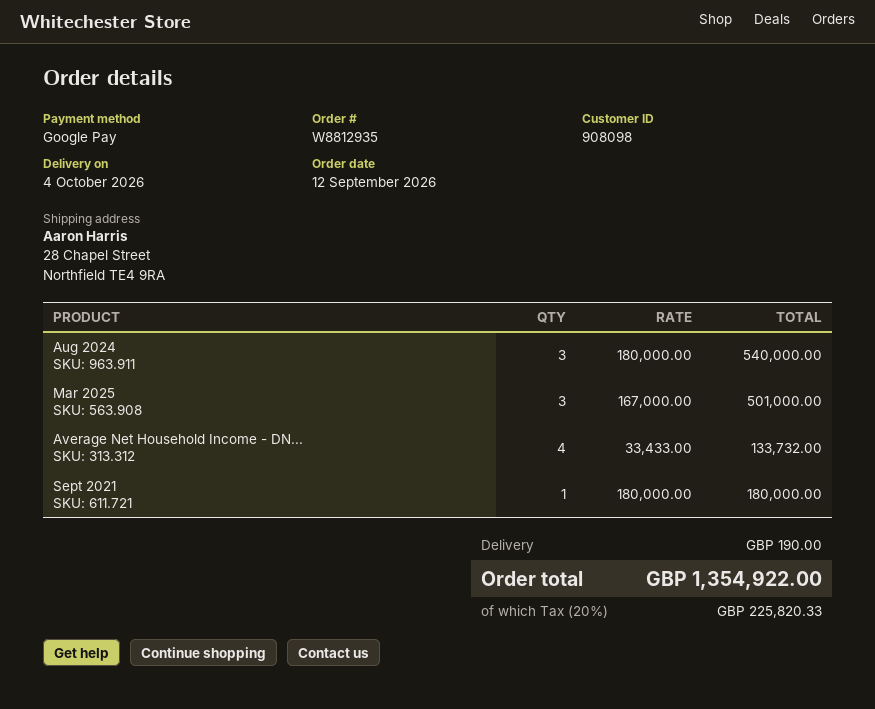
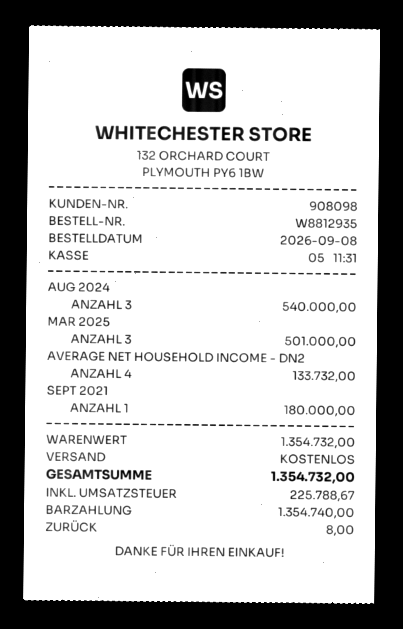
order date: 2026-09-12 -> 2026-09-08
payment method: Google Pay -> cash
shipping: 190.00 -> 0.00
tax: 225820.33 -> 225788.67
total: 1354922.00 -> 1354732.00

